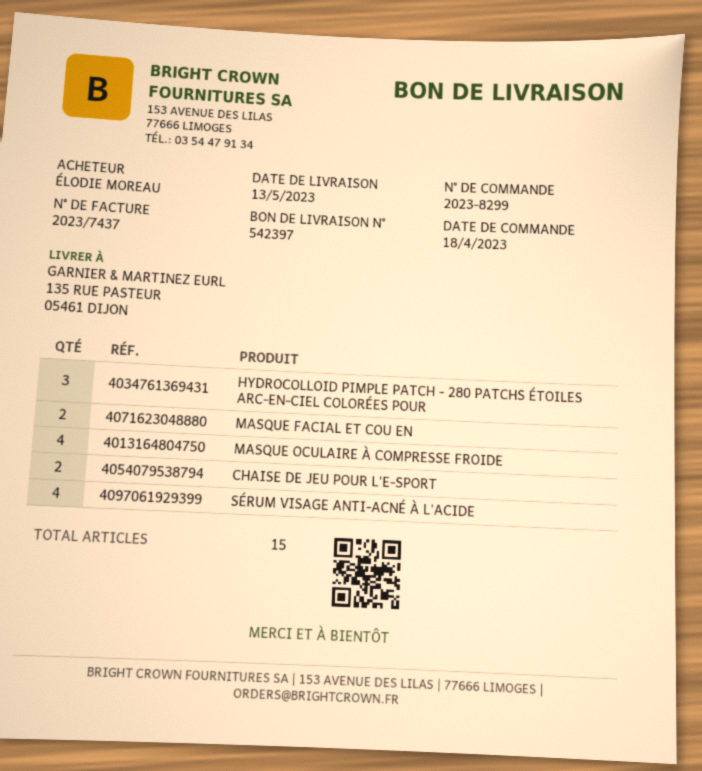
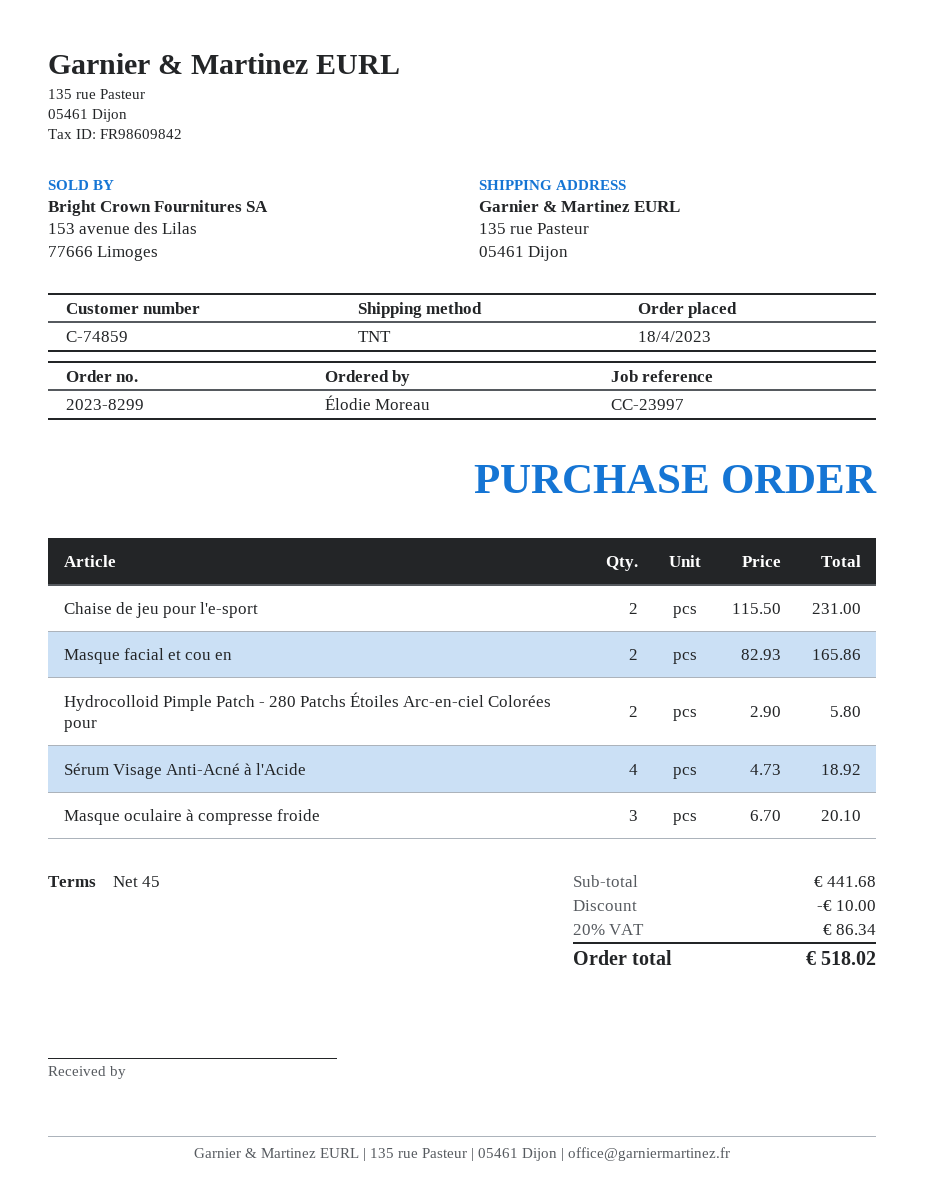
HYDROCOLLOID PIMPLE PATCH - 280 PATCHS ÉTOILES ARC-EN-CIEL COLORÉES POUR: 3 -> 2
MASQUE OCULAIRE À COMPRESSE FROIDE: 4 -> 3

